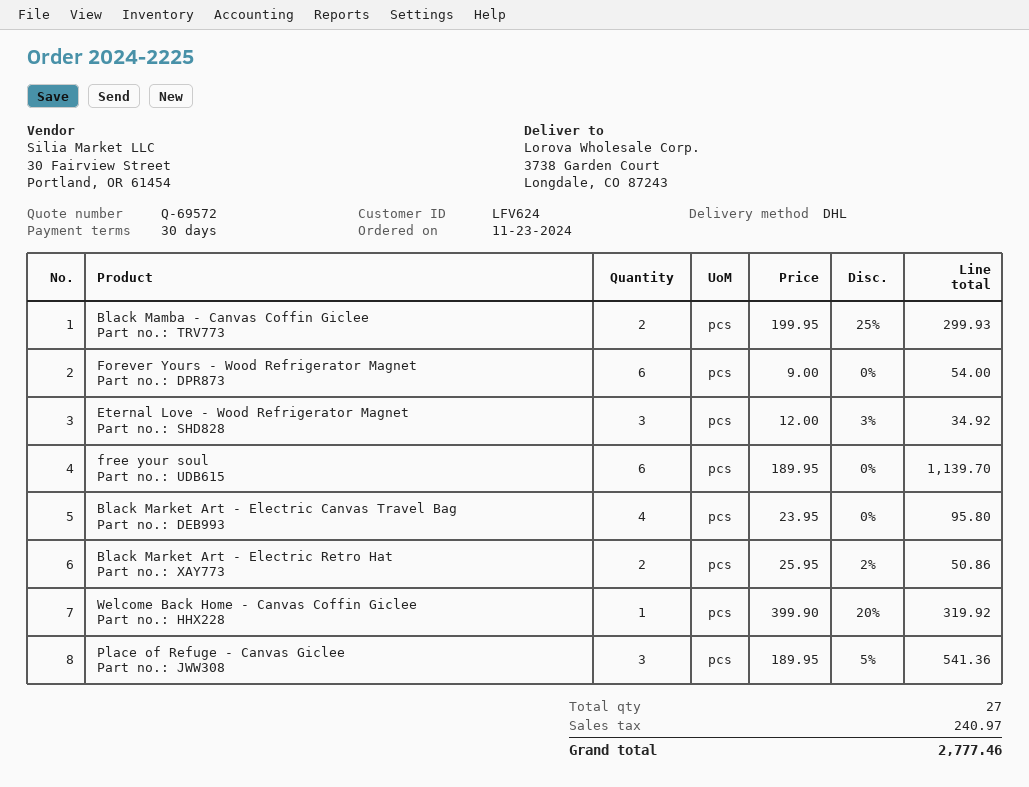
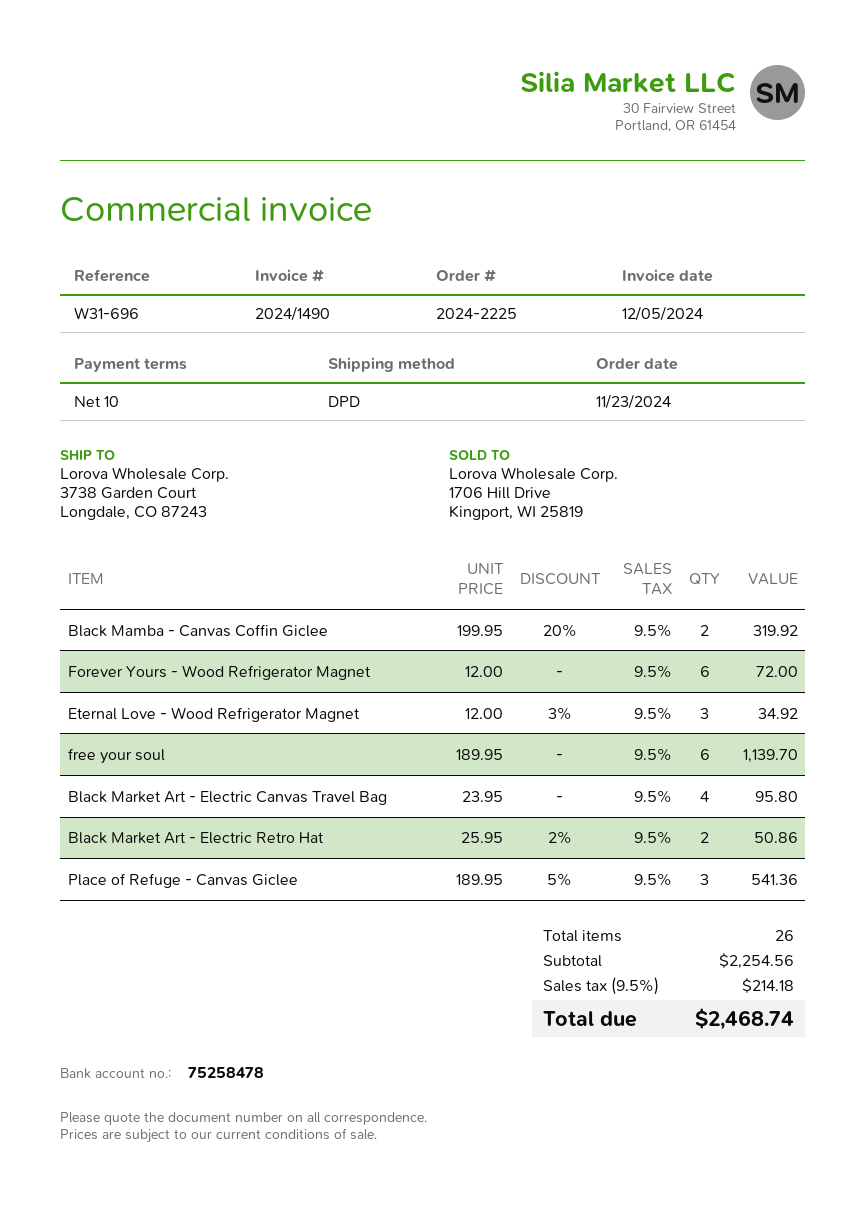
payment terms: 30 days -> 10 days
shipping method: DHL -> DPD
Black Mamba - Canvas Coffin Giclee: 2 x 199.95 - 25% = 299.93 -> 2 x 199.95 - 20% = 319.92
Forever Yours - Wood Refrigerator Magnet: 6 x 9.00 = 54.00 -> 6 x 12.00 = 72.00
Welcome Back Home - Canvas Coffin Giclee: 1 x 399.90 - 20% = 319.92 -> none
total quantity: 27 -> 26
tax: 240.97 -> 214.18
total: 2777.46 -> 2468.74

